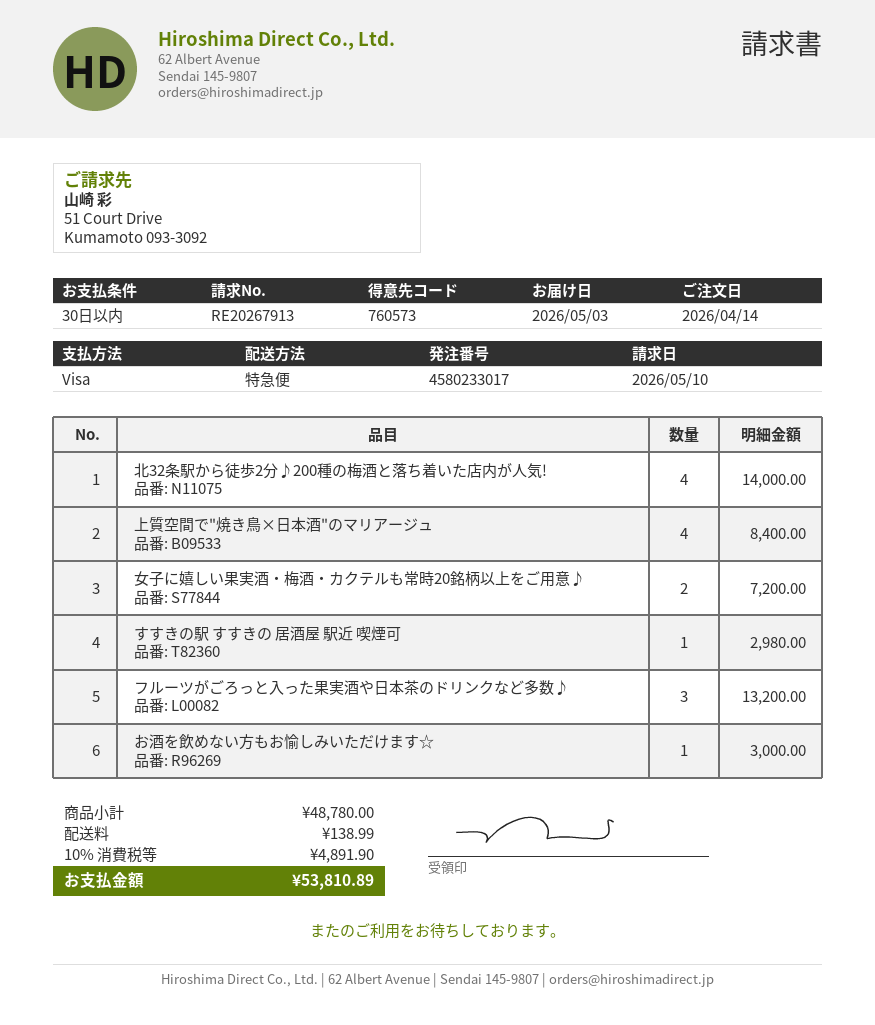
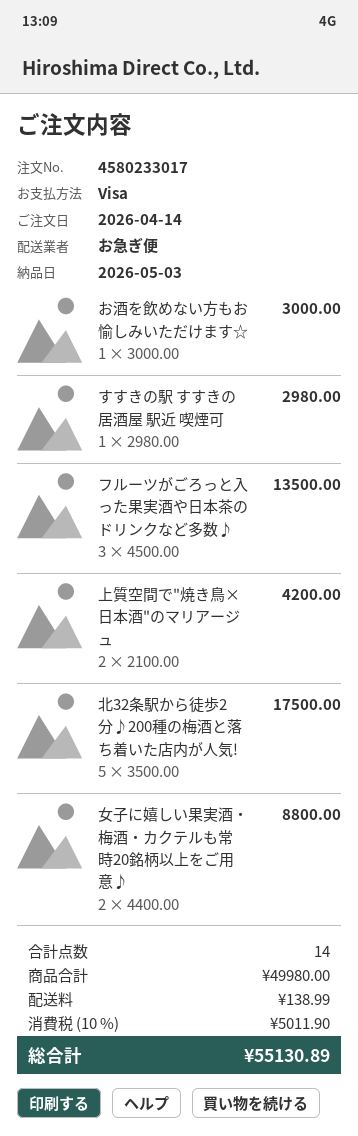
北32条駅から徒歩2分♪200種の梅酒と落ち着いた店内が人気!: 4 for 14000.00 -> 5 for 17500.00
上質空間で"焼き鳥×日本酒"のマリアージュ: 4 for 8400.00 -> 2 for 4200.00
女子に嬉しい果実酒・梅酒・カクテルも常時20銘柄以上をご用意♪: 2 for 7200.00 -> 2 for 8800.00
フルーツがごろっと入った果実酒や日本茶のドリンクなど多数♪: 3 for 13200.00 -> 3 for 13500.00
subtotal: 48780.00 -> 49980.00
tax: 10% = 4891.90 -> 10% = 5011.90
total: 53810.89 -> 55130.89

